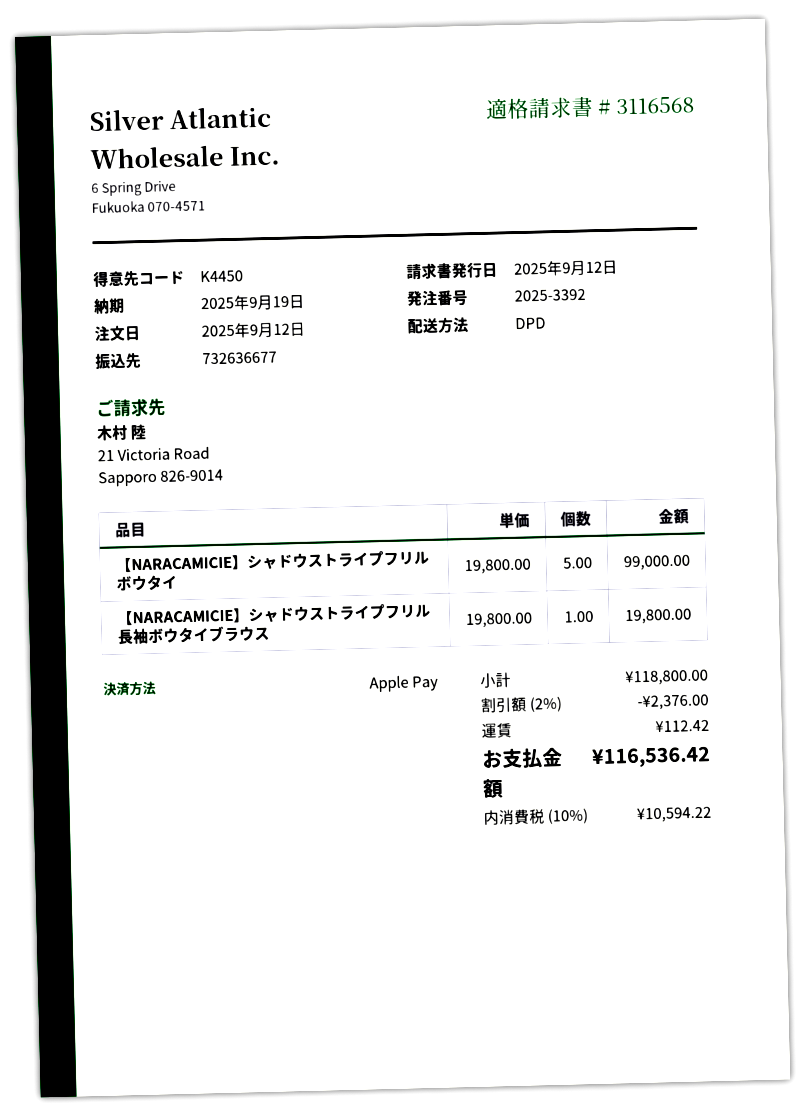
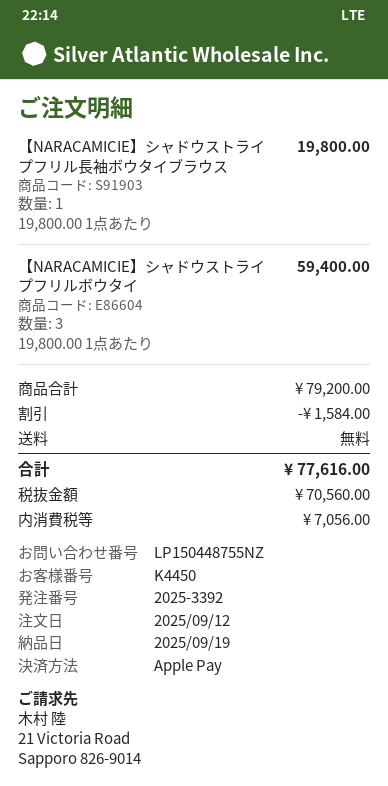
【NARACAMICIE】シャドウストライプフリルボウタイ: 5 x 19800.00 = 99000.00 -> 3 x 19800.00 = 59400.00
subtotal: 118800.00 -> 79200.00
discount: 2376.00 -> 1584.00
shipping: 112.42 -> 0.00
tax: 10594.22 -> 7056.00
total: 116536.42 -> 77616.00

